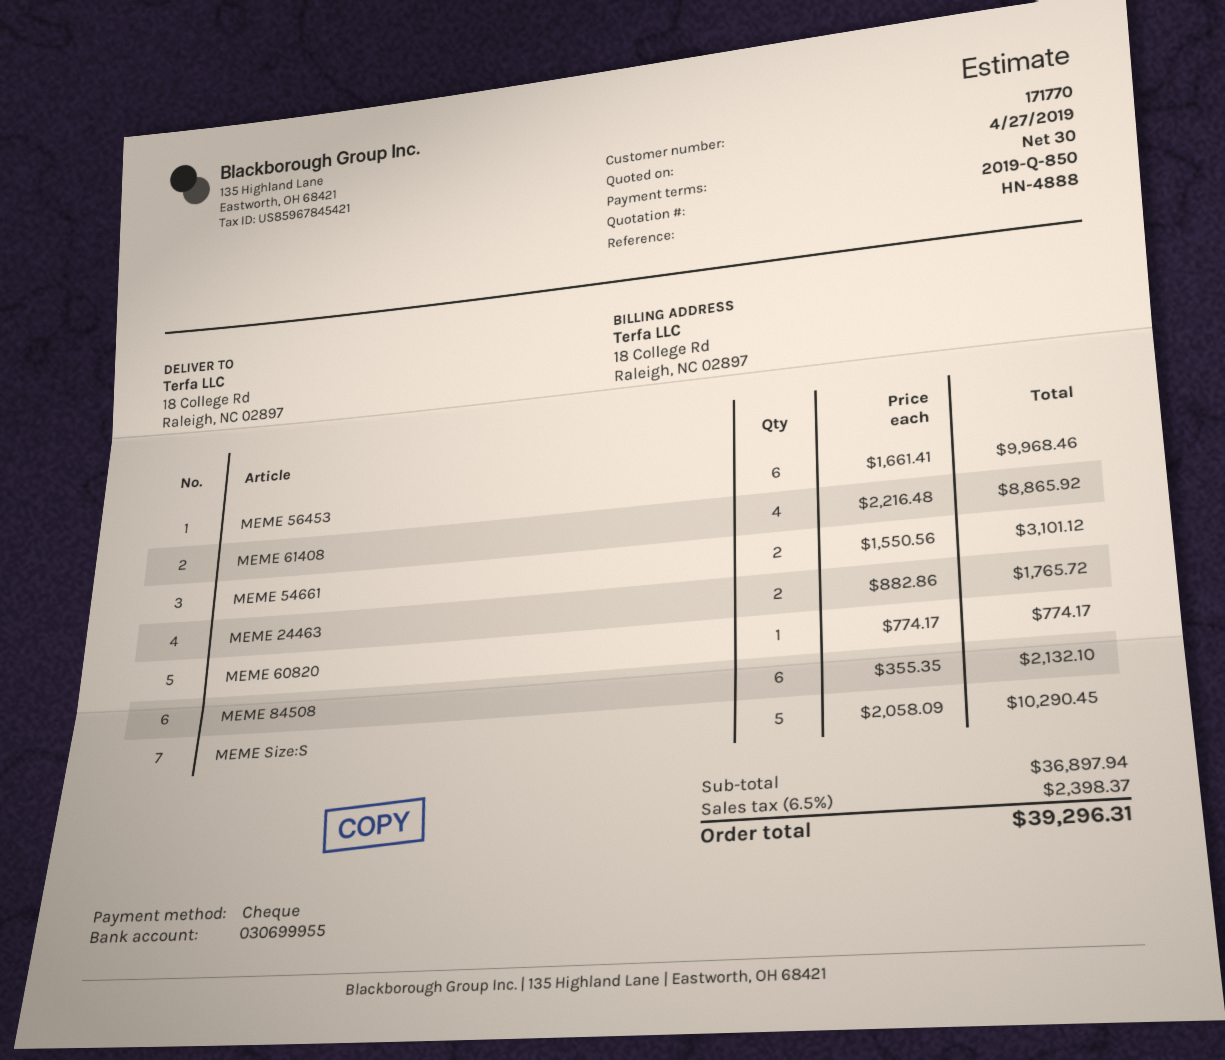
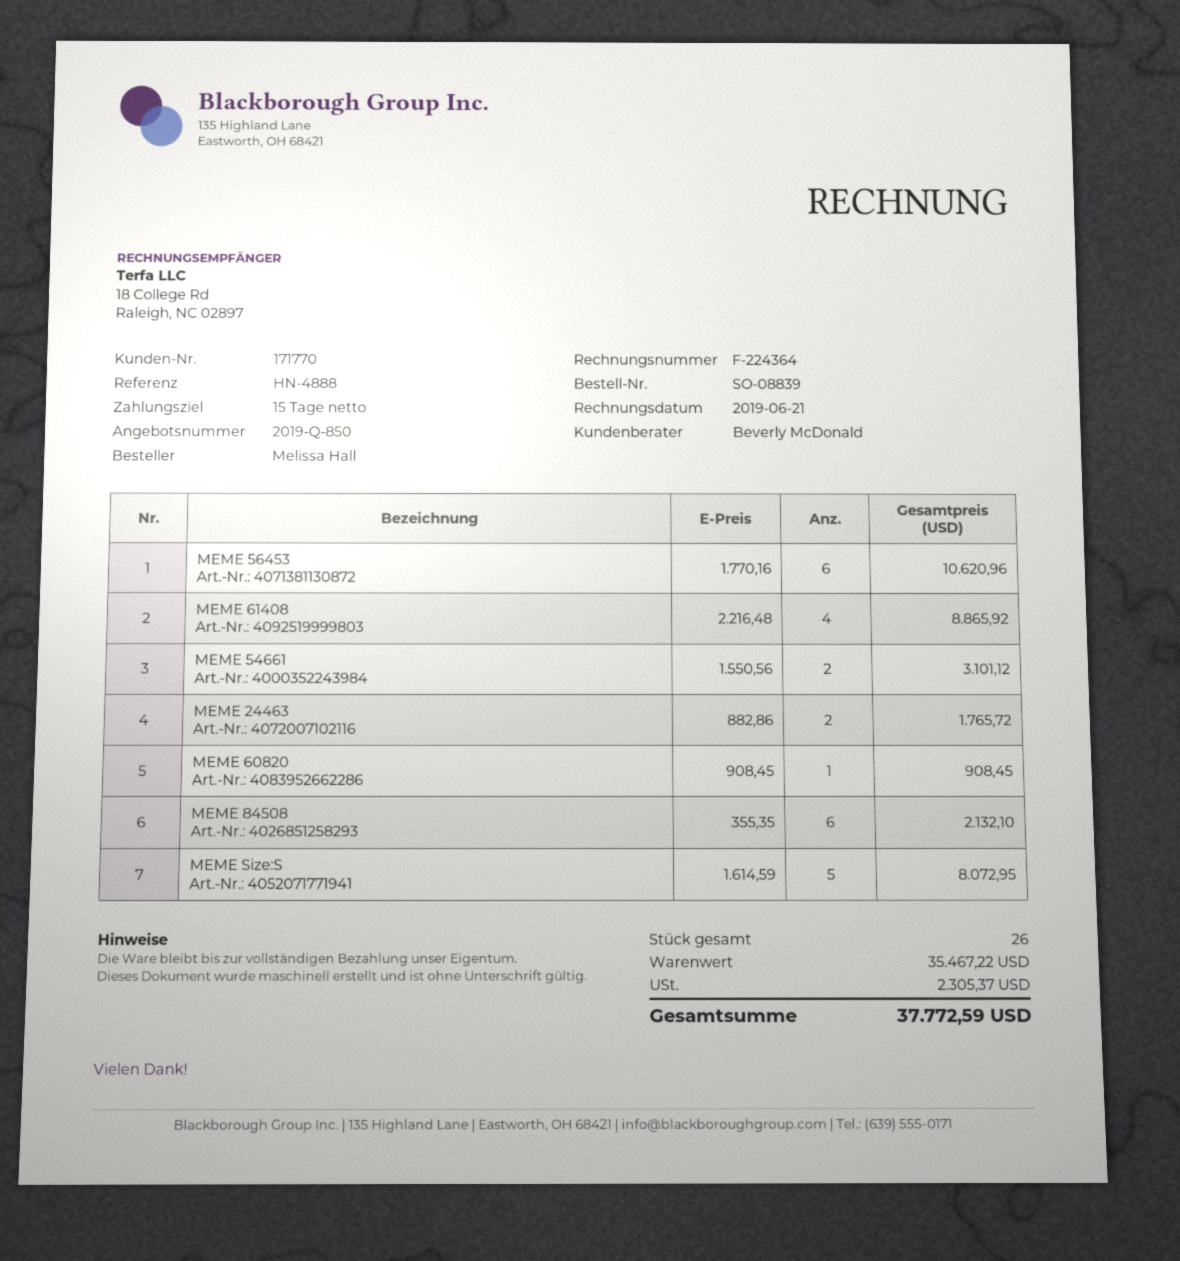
payment terms: 30 days -> 15 days
MEME 56453: 6 x 1661.41 = 9968.46 -> 6 x 1770.16 = 10620.96
MEME 60820: 1 x 774.17 = 774.17 -> 1 x 908.45 = 908.45
MEME Size:S: 5 x 2058.09 = 10290.45 -> 5 x 1614.59 = 8072.95
subtotal: 36897.94 -> 35467.22
tax: 2398.37 -> 2305.37
total: 39296.31 -> 37772.59

